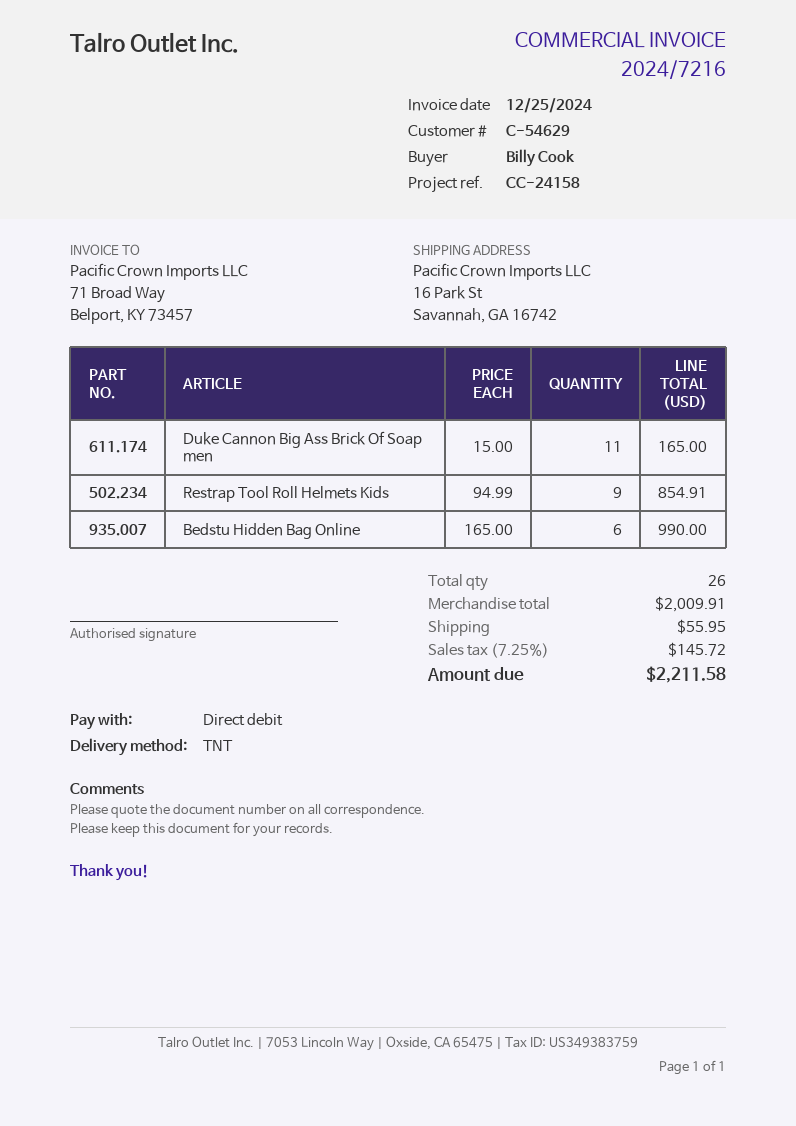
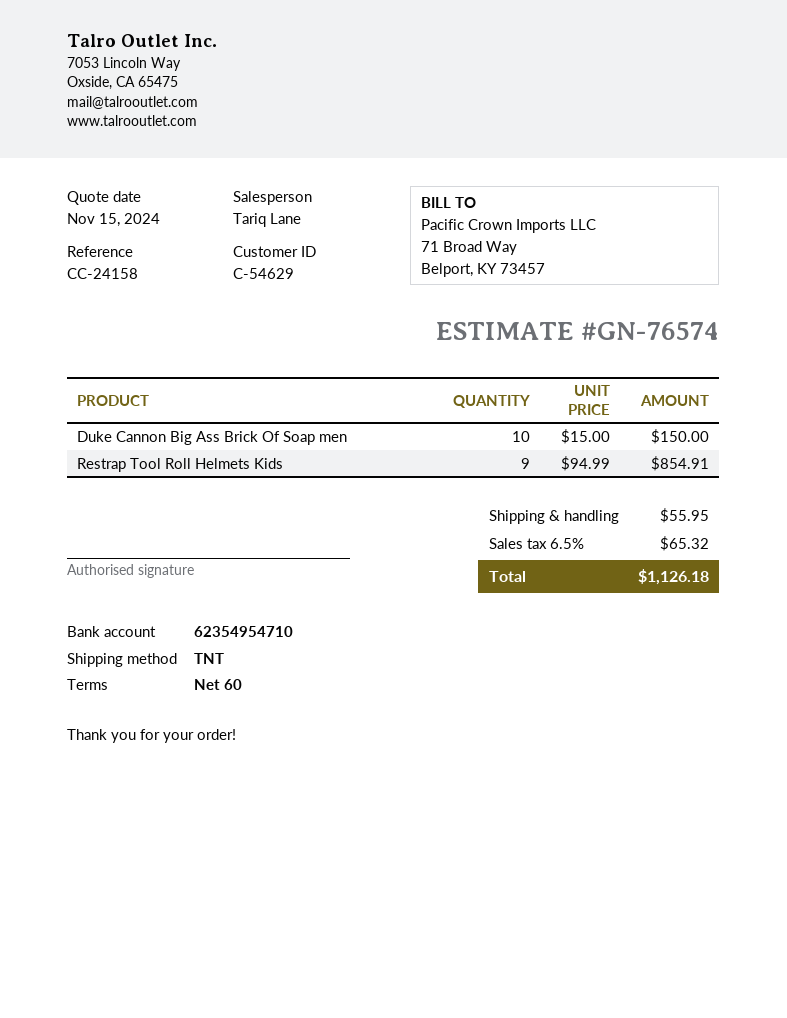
Duke Cannon Big Ass Brick Of Soap men: 11 x 15.00 = 165.00 -> 10 x 15.00 = 150.00
Bedstu Hidden Bag Online: 6 x 165.00 = 990.00 -> none
tax: 7.25% = 145.72 -> 6.5% = 65.32
total: 2211.58 -> 1126.18

